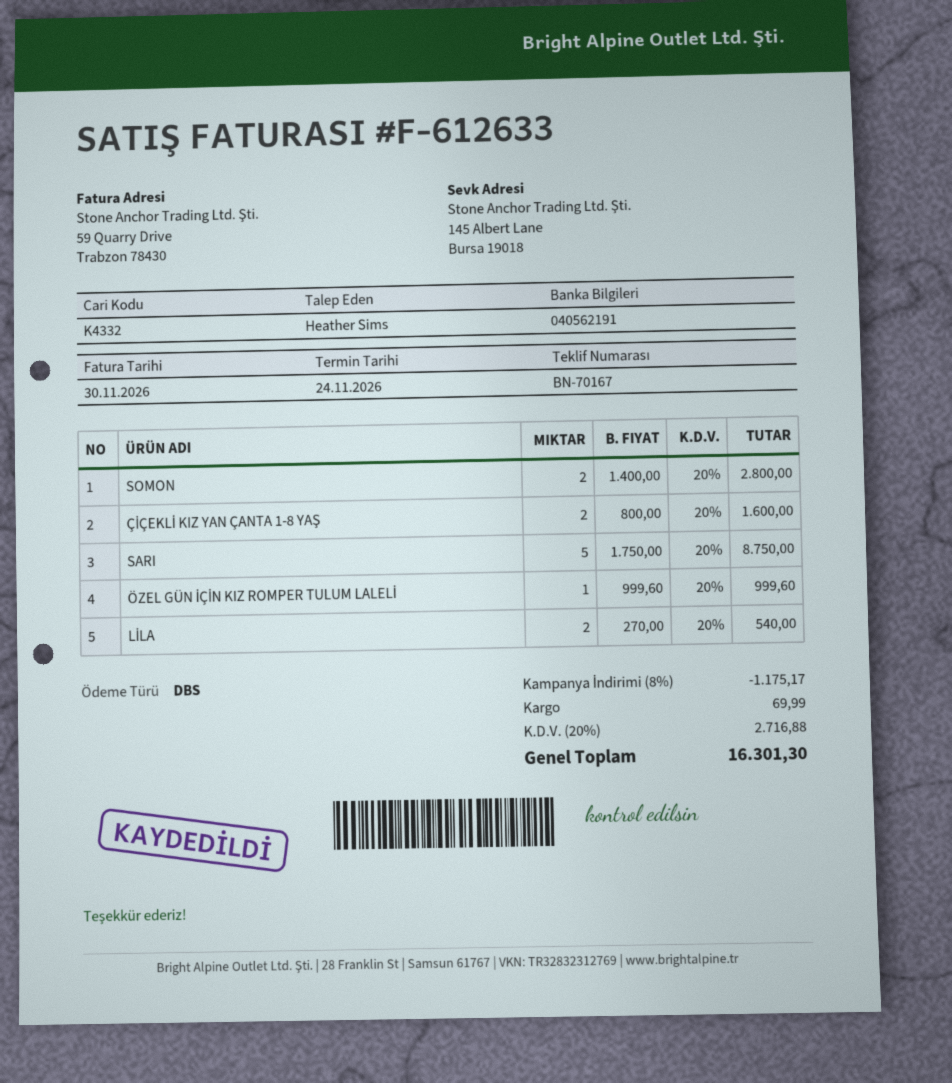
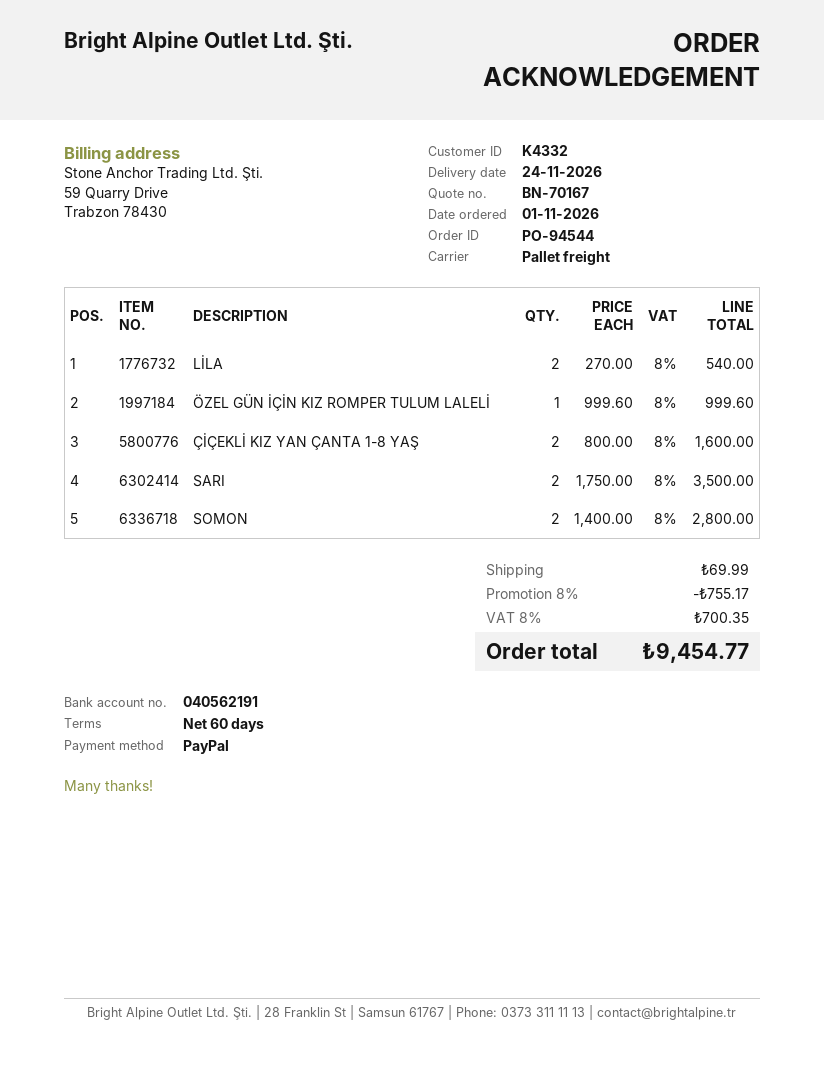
payment method: direct debit -> PayPal
SARI: 5 x 1750.00 = 8750.00 -> 2 x 1750.00 = 3500.00
discount: 8% = 1175.17 -> 8% = 755.17
tax: 20% = 2716.88 -> 8% = 700.35
total: 16301.30 -> 9454.77

